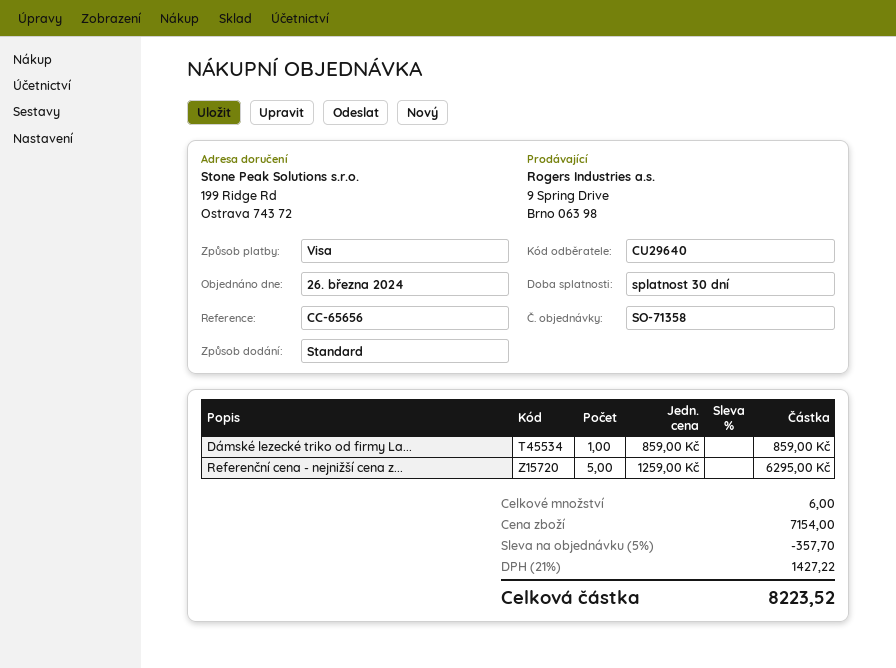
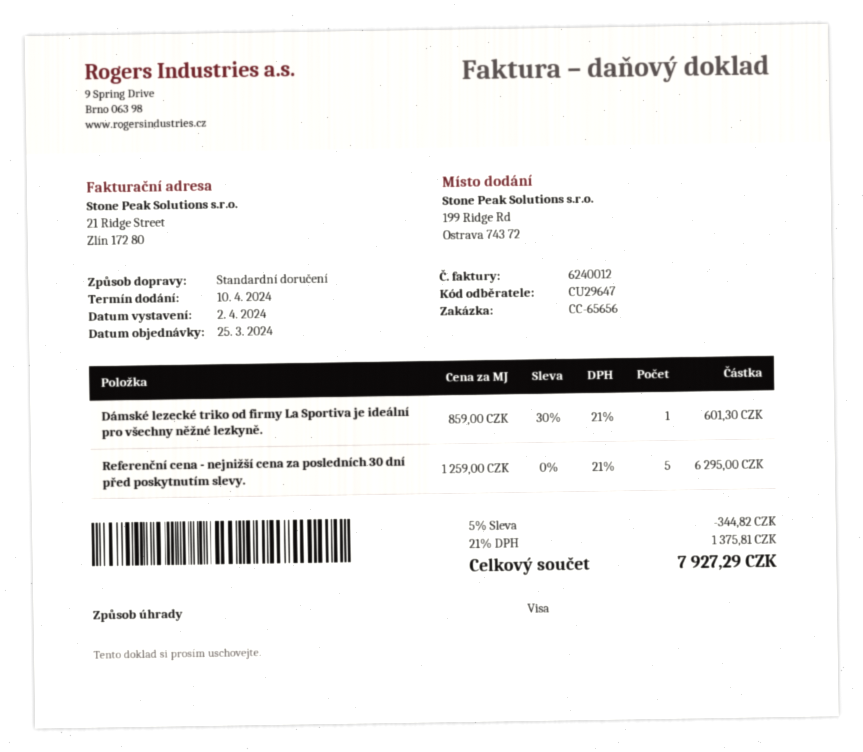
order date: 2024-03-26 -> 2024-03-25
customer number: CU29640 -> CU29647
Dámské lezecké triko od firmy La...: 1 x 859.00 = 859.00 -> 1 x 859.00 - 30% = 601.30
discount: 5% = 357.70 -> 5% = 344.82
tax: 21% = 1427.22 -> 21% = 1375.81
total: 8223.52 -> 7927.29

